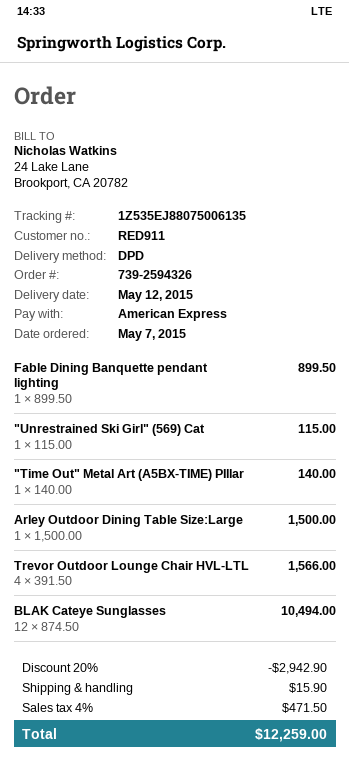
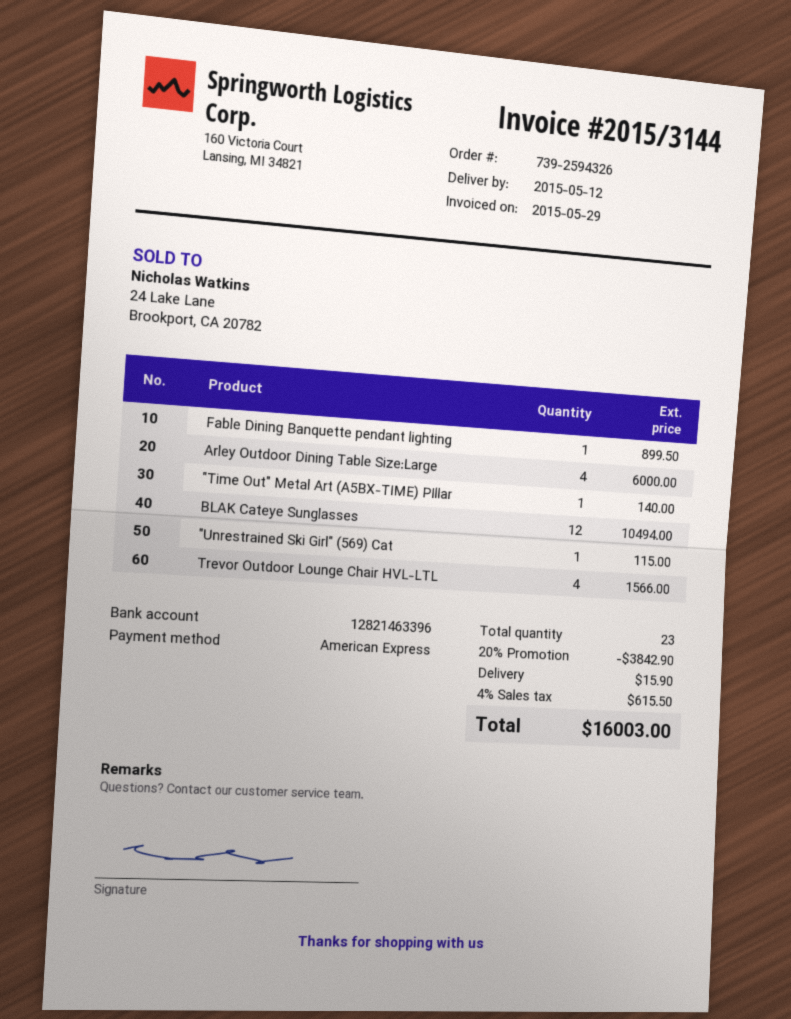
Arley Outdoor Dining Table Size:Large: 1 for 1500.00 -> 4 for 6000.00
discount: 20% = 2942.90 -> 20% = 3842.90
tax: 4% = 471.50 -> 4% = 615.50
total: 12259.00 -> 16003.00

